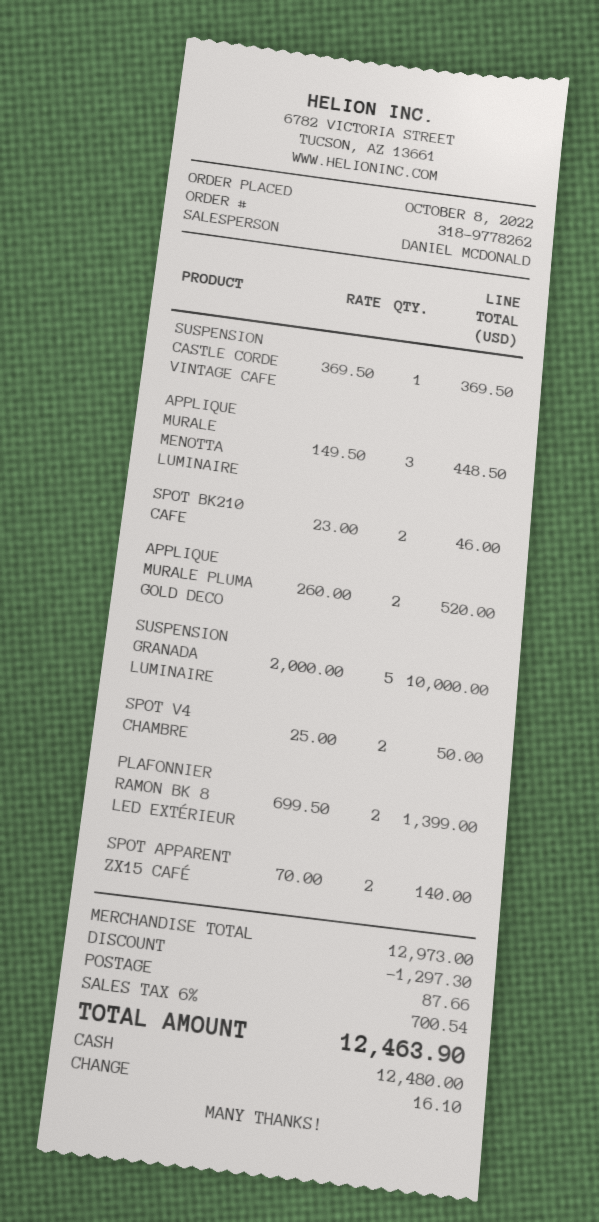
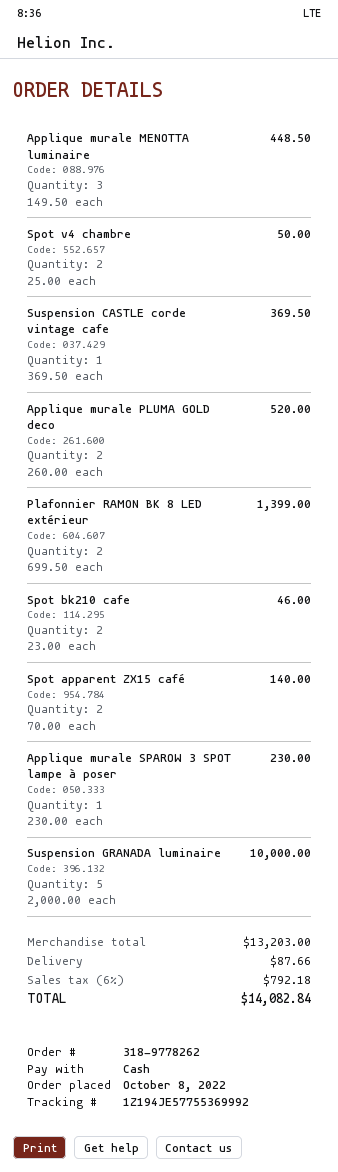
Applique murale SPAROW 3 SPOT lampe à poser: none -> 1 x 230.00 = 230.00
subtotal: 12973.00 -> 13203.00
discount: 1297.30 -> none
tax: 6% = 700.54 -> 6% = 792.18
total: 12463.90 -> 14082.84

